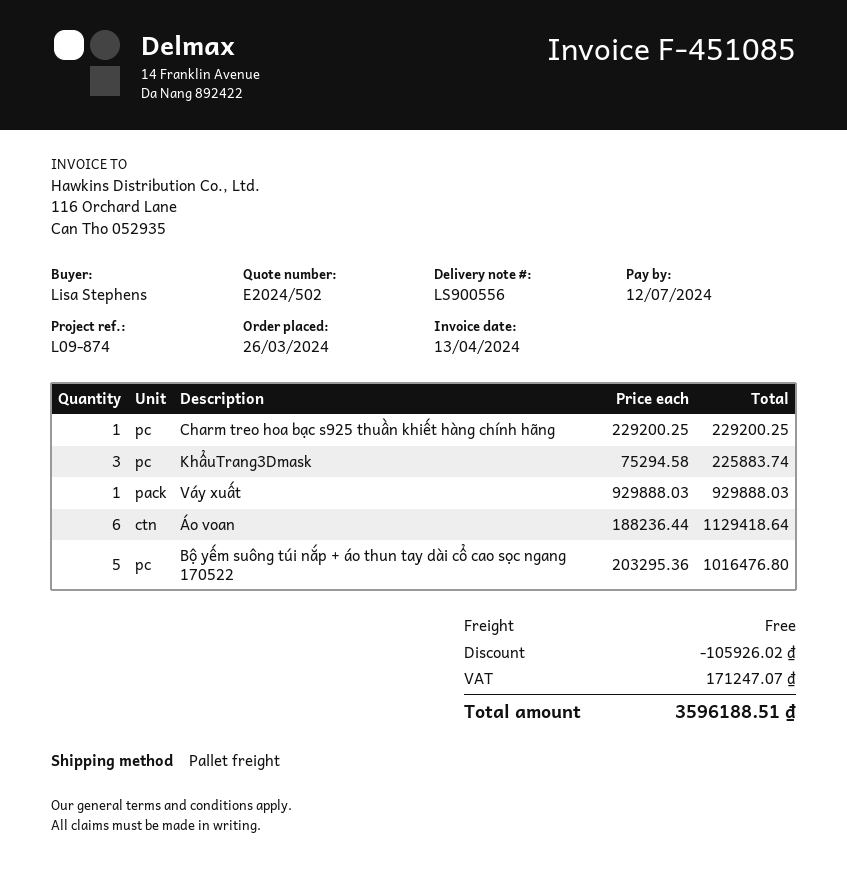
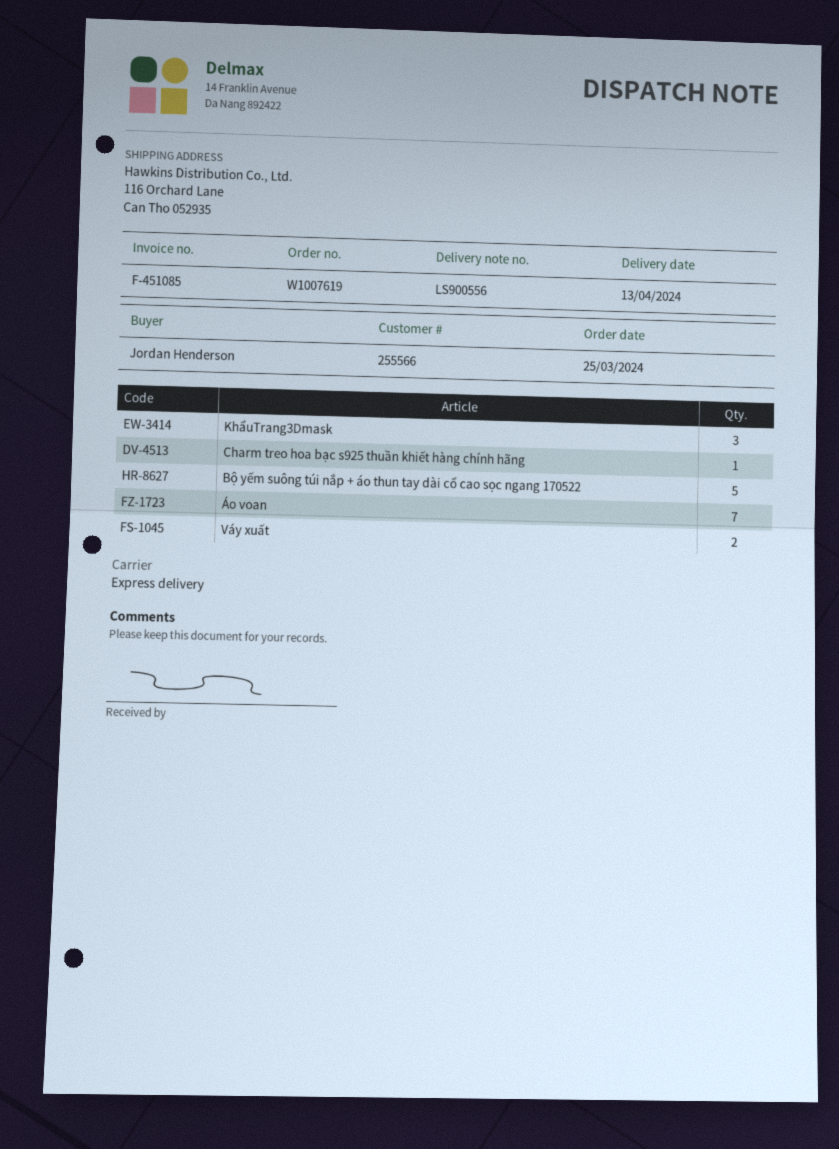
order date: 2024-03-26 -> 2024-03-25
ordered by: Lisa Stephens -> Jordan Henderson
shipping method: pallet freight -> express
Váy xuất: 1 -> 2
Áo voan: 6 -> 7

